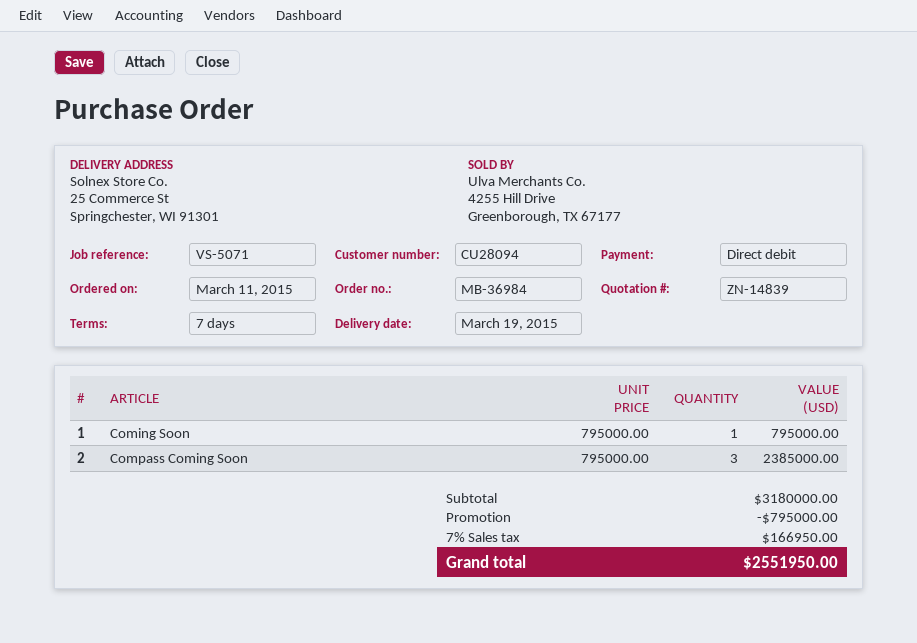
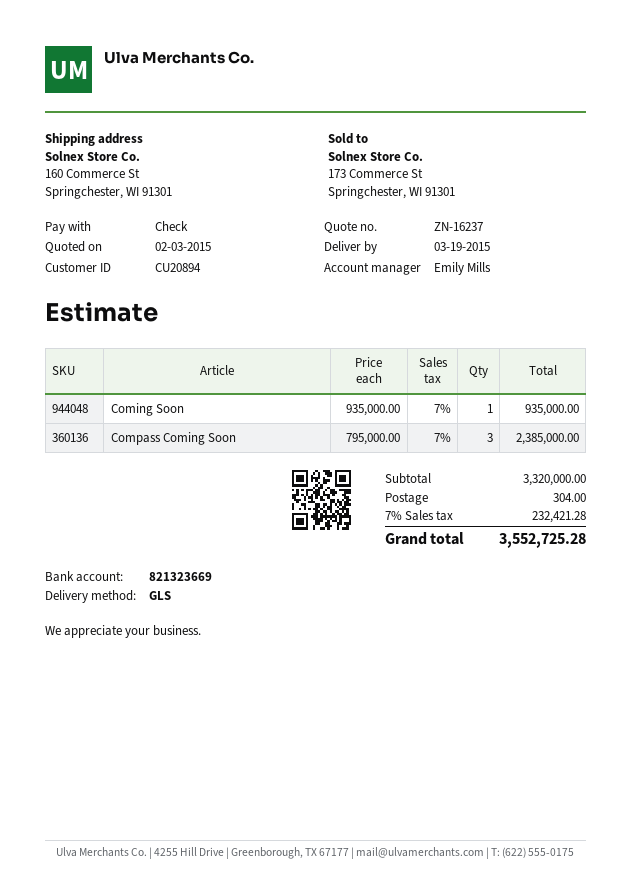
quote number: ZN-14839 -> ZN-16237
customer number: CU28094 -> CU20894
payment method: direct debit -> cheque
ship to: 25 Commerce St, Springchester, WI 91301 -> 160 Commerce St, Springchester, WI 91301
Coming Soon: 1 x 795000.00 = 795000.00 -> 1 x 935000.00 = 935000.00
subtotal: 3180000.00 -> 3320000.00
discount: 795000.00 -> none
shipping: none -> 304.00
tax: 7% = 166950.00 -> 7% = 232421.28
total: 2551950.00 -> 3552725.28

